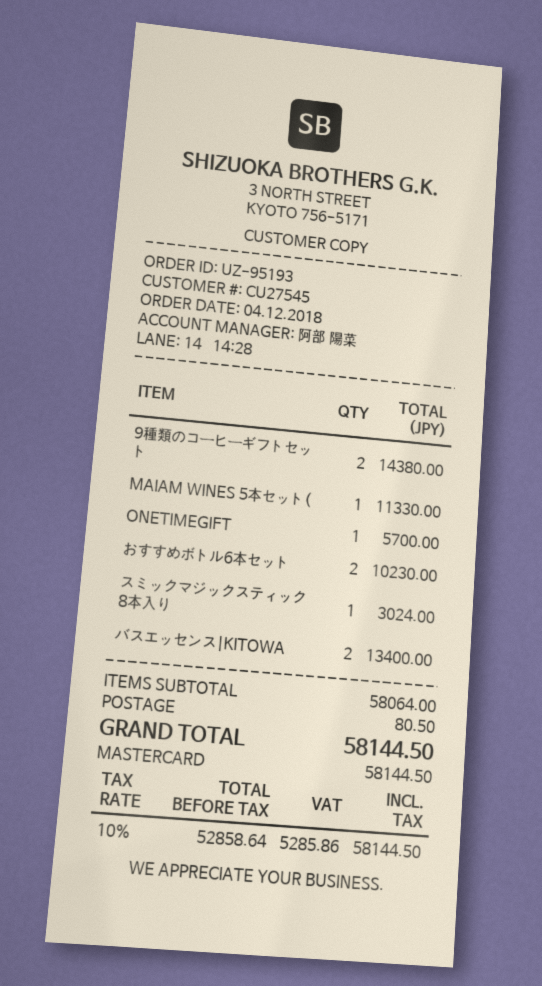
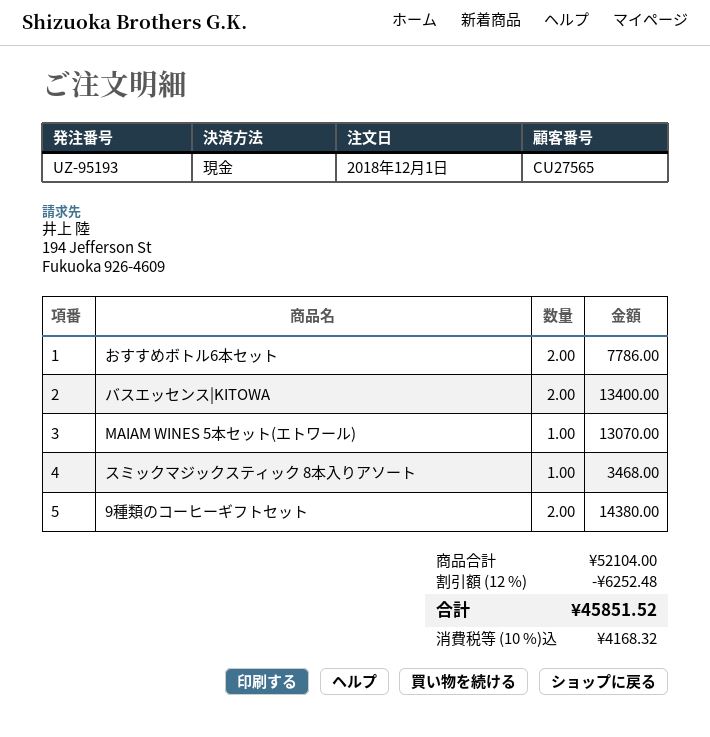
order date: 2018-12-04 -> 2018-12-01
customer number: CU27545 -> CU27565
payment method: Mastercard -> cash
MAIAM WINES 5本セット(: 1 for 11330.00 -> 1 for 13070.00
ONETIMEGIFT: 1 for 5700.00 -> none
おすすめボトル6本セット: 2 for 10230.00 -> 2 for 7786.00
スミックマジックスティック 8本入り: 1 for 3024.00 -> 1 for 3468.00
subtotal: 58064.00 -> 52104.00
discount: none -> 12% = 6252.48
shipping: 80.50 -> none
tax: 10% = 5285.86 -> 10% = 4168.32
total: 58144.50 -> 45851.52

